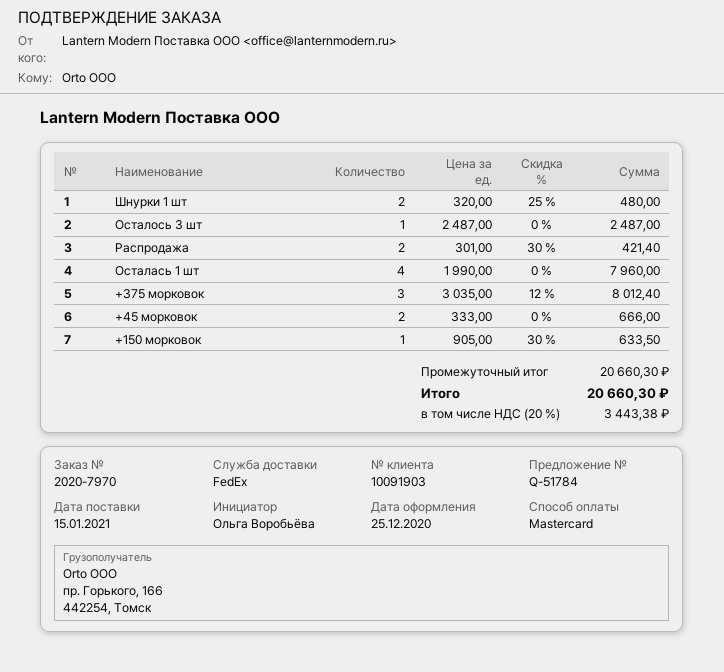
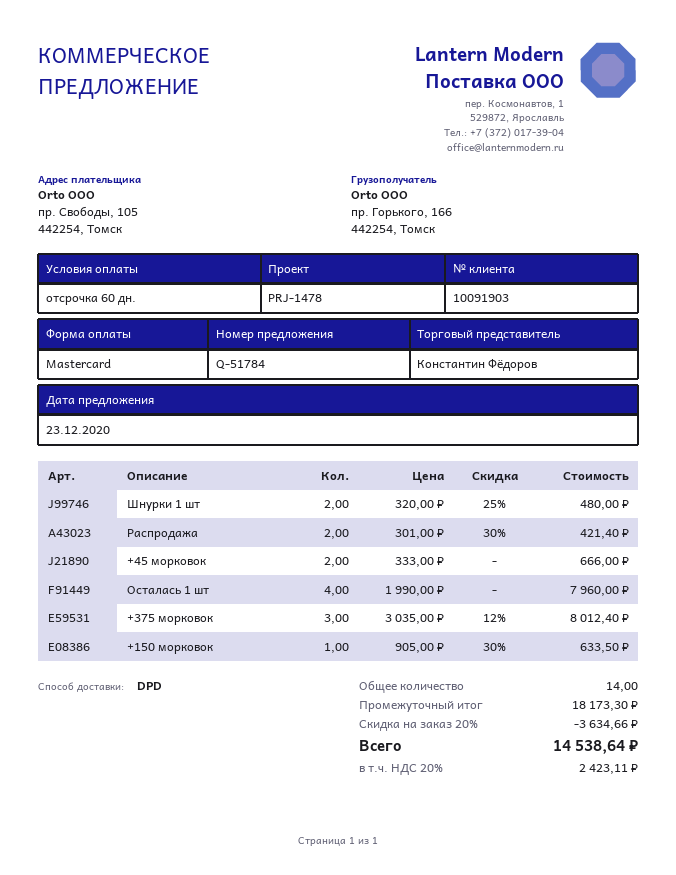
shipping method: FedEx -> DPD
Осталось 3 шт: 1 x 2487.00 = 2487.00 -> none
subtotal: 20660.30 -> 18173.30
discount: none -> 20% = 3634.66
tax: 20% = 3443.38 -> 20% = 2423.11
total: 20660.30 -> 14538.64

